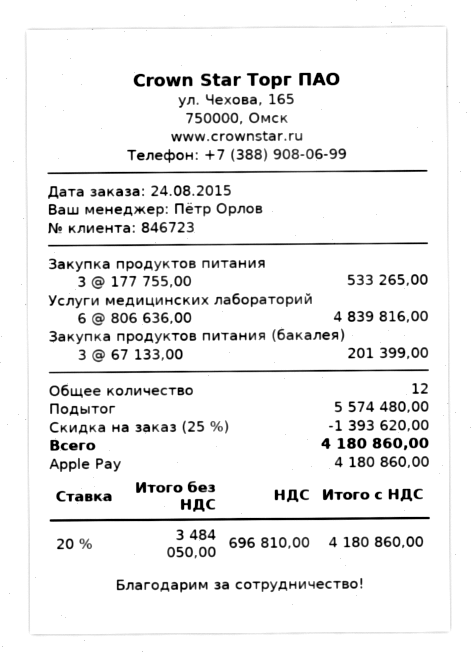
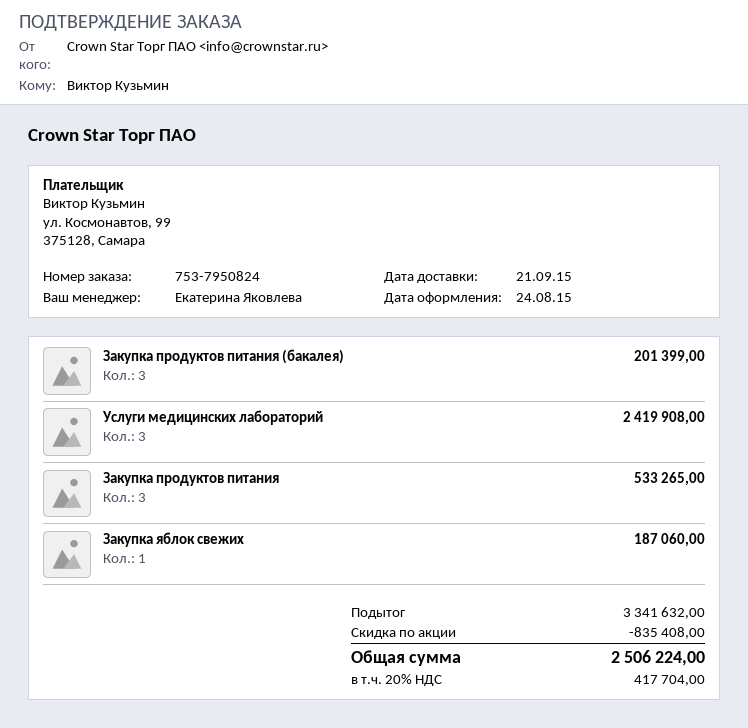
sales rep: Пётр Орлов -> Екатерина Яковлева
Услуги медицинских лабораторий: 6 for 4839816.00 -> 3 for 2419908.00
Закупка яблок свежих: none -> 1 for 187060.00
subtotal: 5574480.00 -> 3341632.00
discount: 1393620.00 -> 835408.00
tax: 20% = 696810.00 -> 20% = 417704.00
total: 4180860.00 -> 2506224.00

